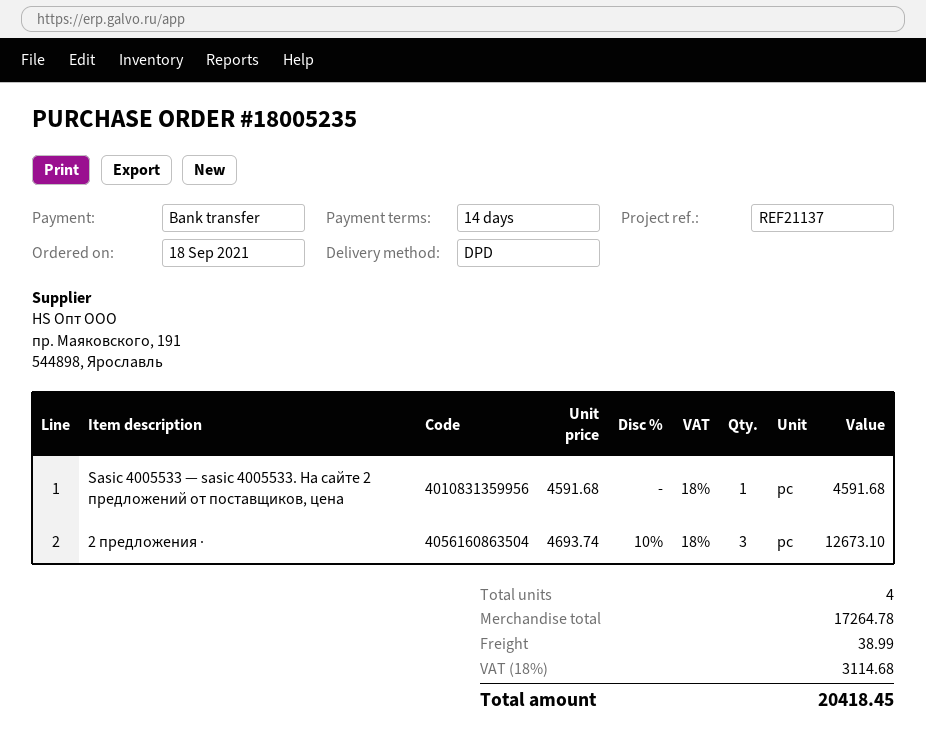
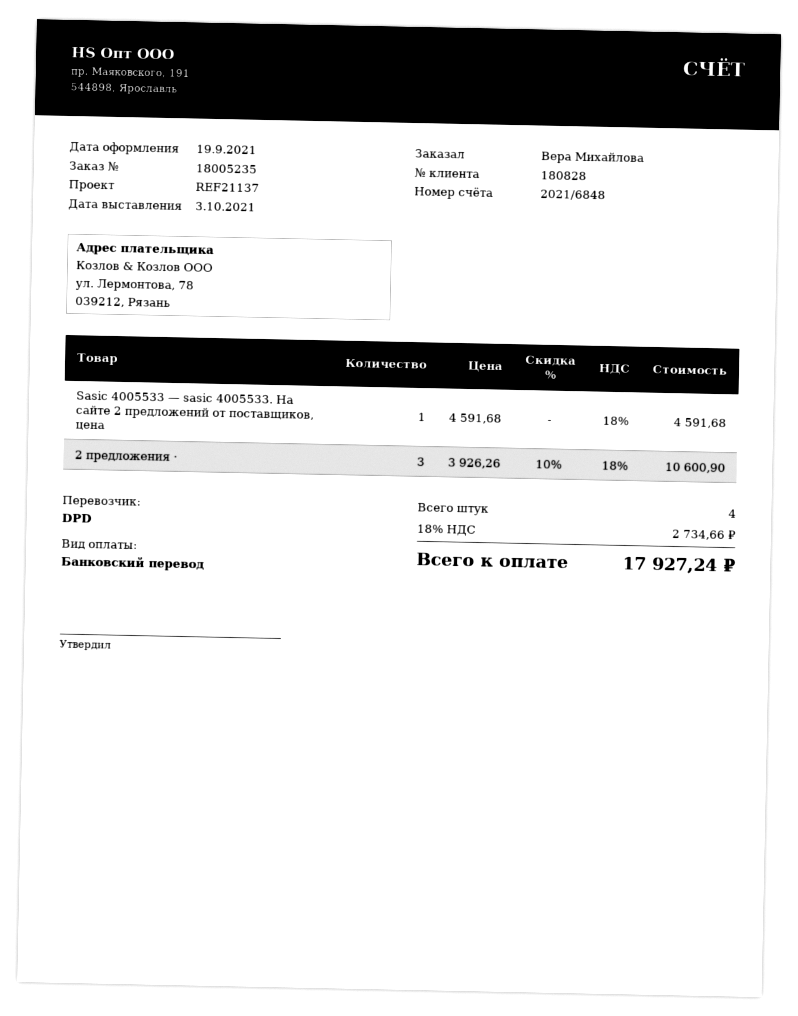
order date: 2021-09-18 -> 2021-09-19
2 предложения ·: 3 x 4693.74 - 10% = 12673.10 -> 3 x 3926.26 - 10% = 10600.90
shipping: 38.99 -> none
tax: 18% = 3114.68 -> 18% = 2734.66
total: 20418.45 -> 17927.24

